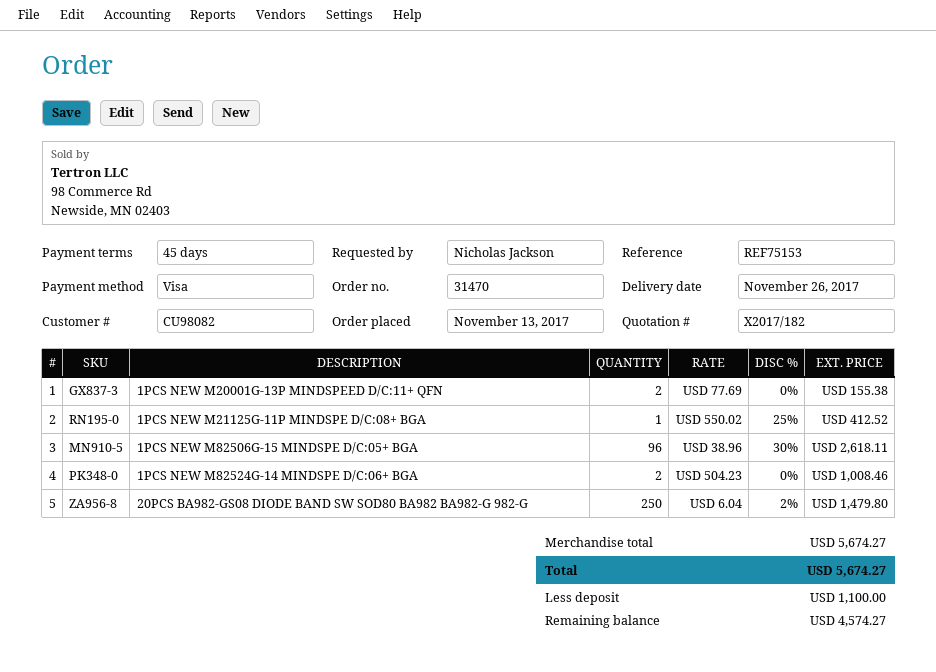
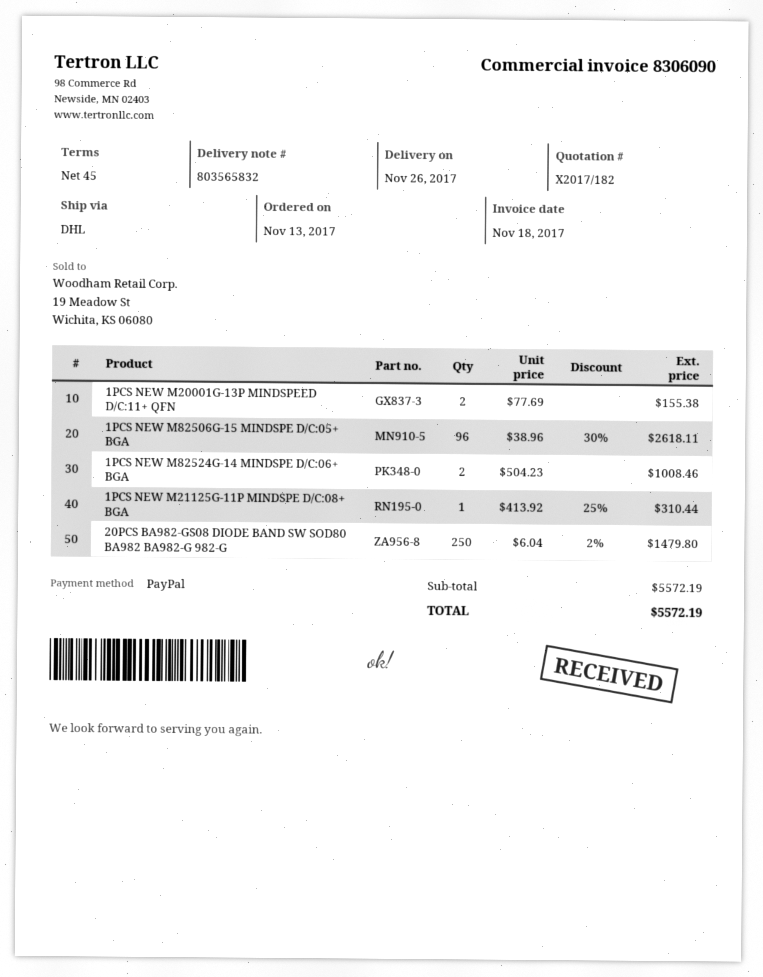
payment method: Visa -> PayPal
1PCS NEW M21125G-11P MINDSPE D/C:08+ BGA: 1 x 550.02 - 25% = 412.52 -> 1 x 413.92 - 25% = 310.44
subtotal: 5674.27 -> 5572.19
total: 5674.27 -> 5572.19

